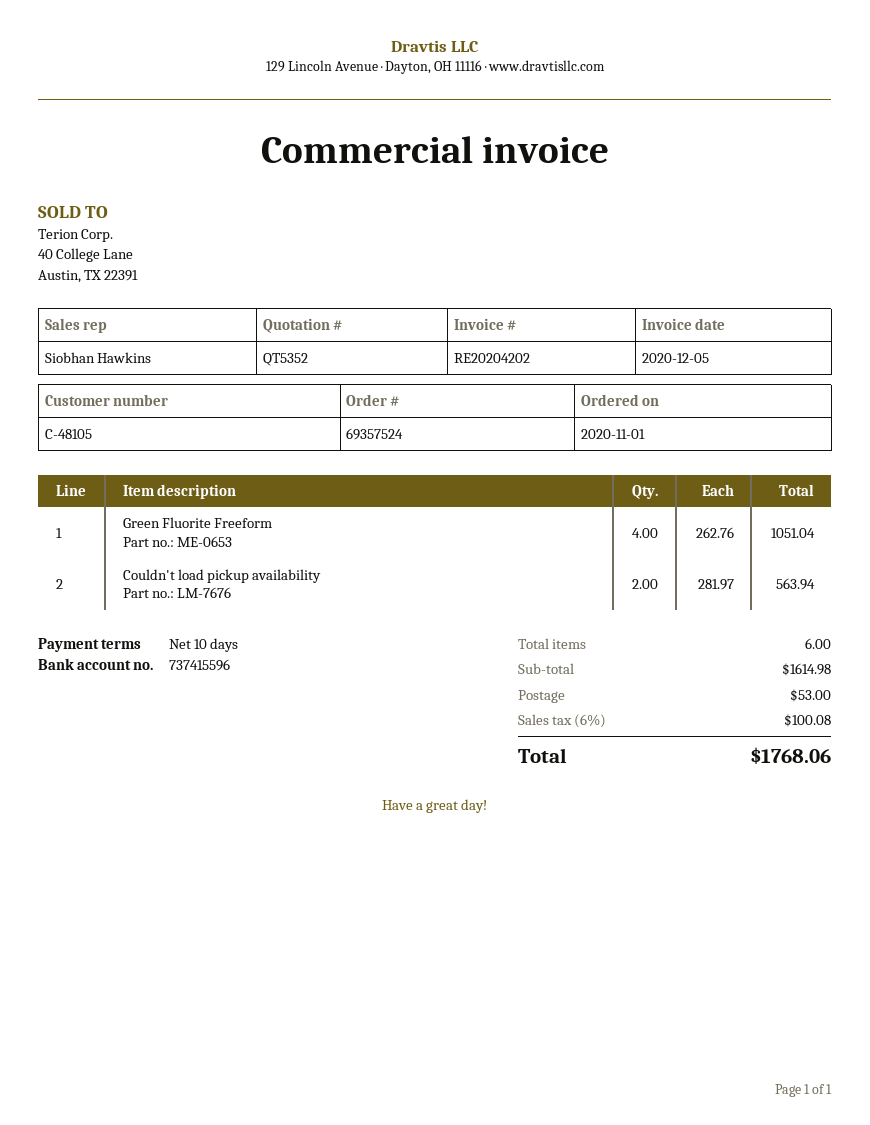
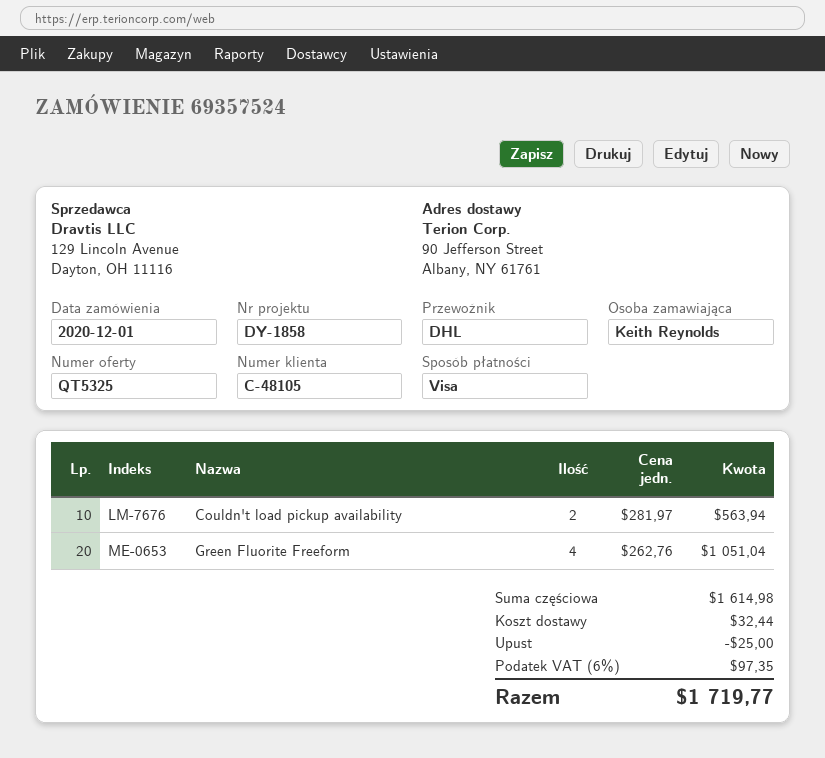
quote number: QT5352 -> QT5325
order date: 2020-11-01 -> 2020-12-01
discount: none -> 25.00
shipping: 53.00 -> 32.44
tax: 6% = 100.08 -> 6% = 97.35
total: 1768.06 -> 1719.77

